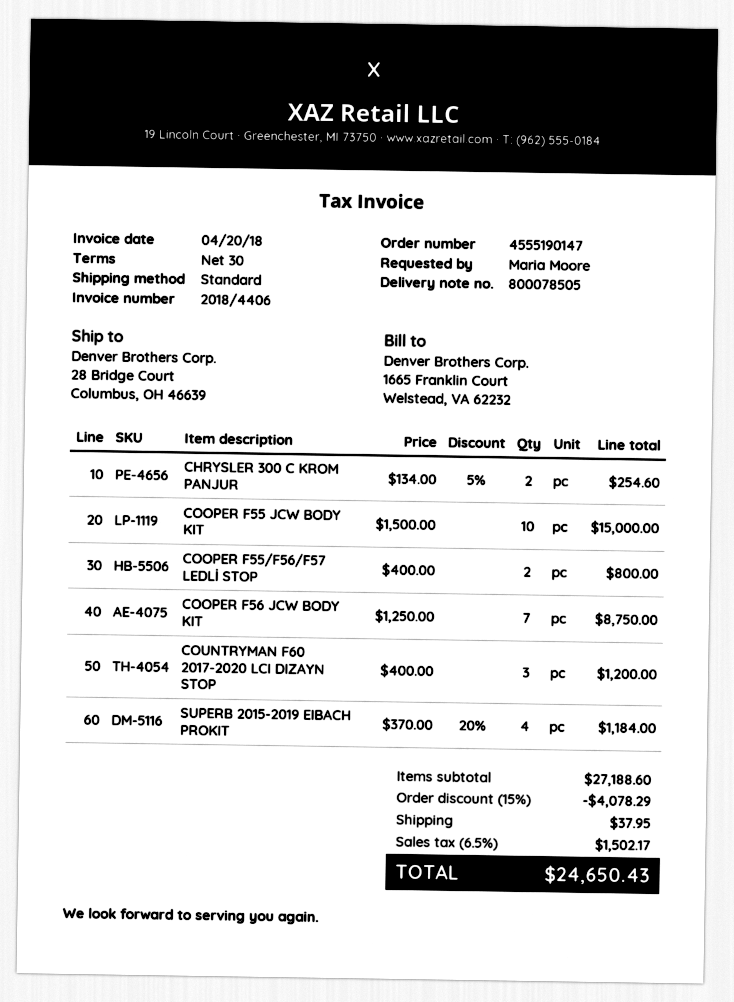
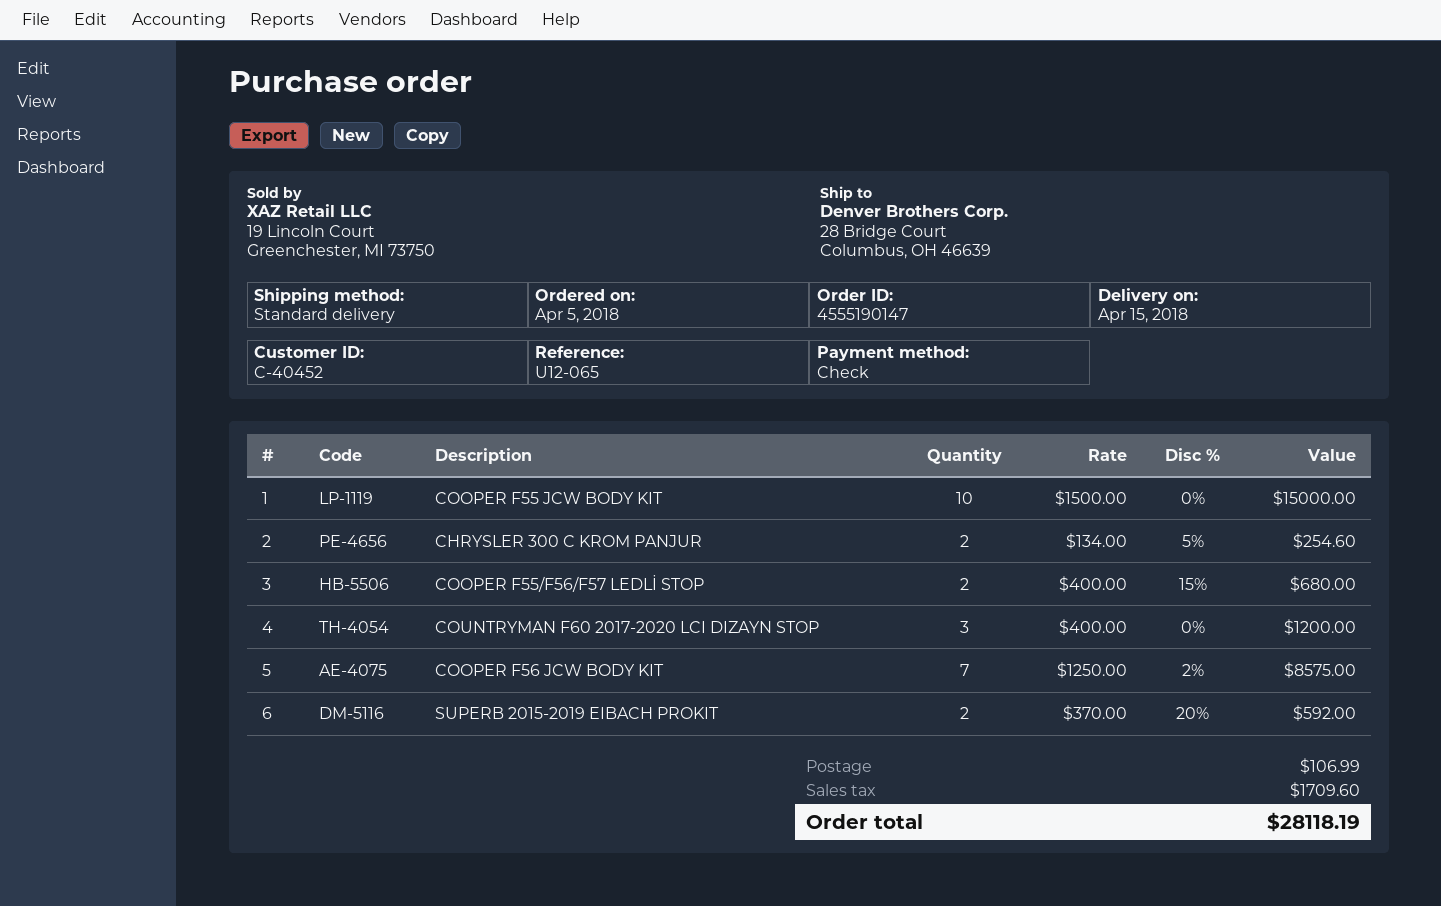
COOPER F55/F56/F57 LEDLİ STOP: 2 x 400.00 = 800.00 -> 2 x 400.00 - 15% = 680.00
COOPER F56 JCW BODY KIT: 7 x 1250.00 = 8750.00 -> 7 x 1250.00 - 2% = 8575.00
SUPERB 2015-2019 EIBACH PROKIT: 4 x 370.00 - 20% = 1184.00 -> 2 x 370.00 - 20% = 592.00
discount: 15% = 4078.29 -> none
shipping: 37.95 -> 106.99
tax: 1502.17 -> 1709.60
total: 24650.43 -> 28118.19

